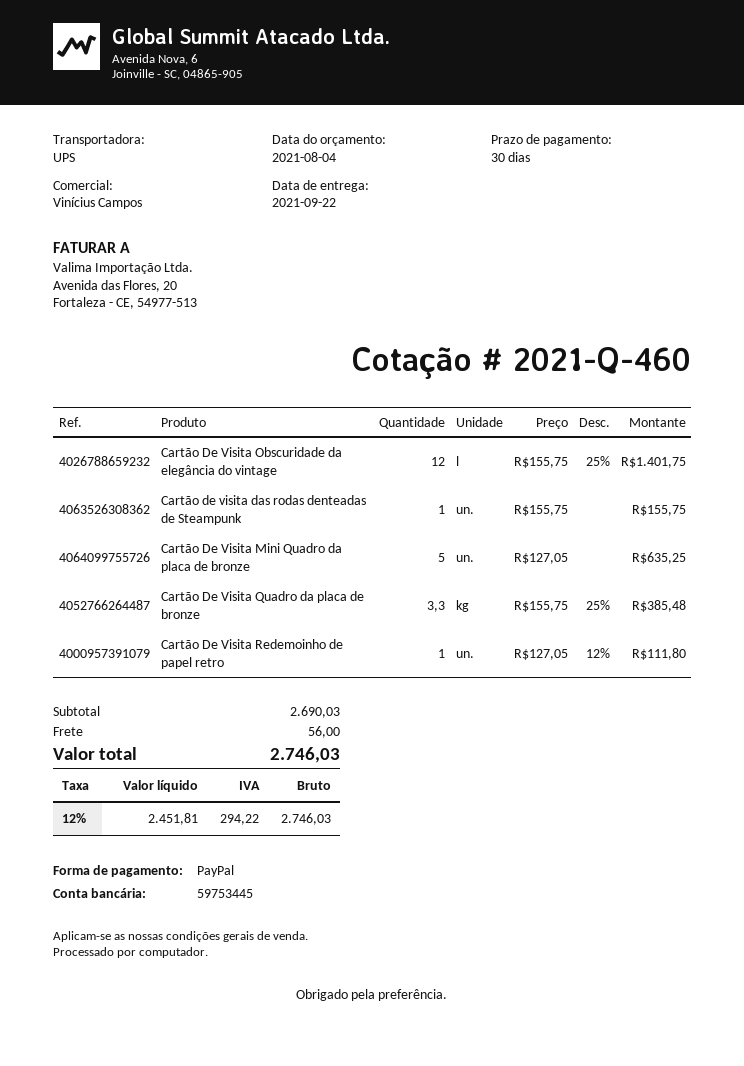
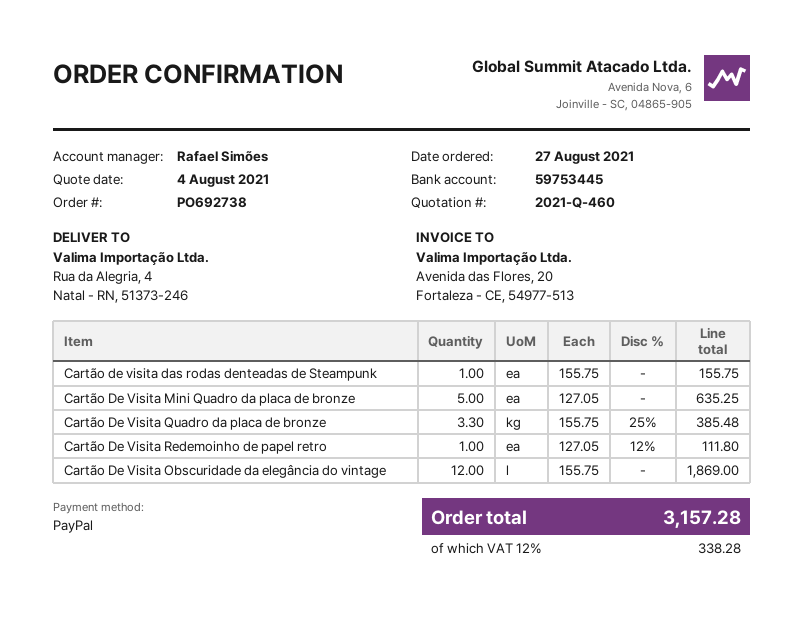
sales rep: Vinícius Campos -> Rafael Simões
Cartão De Visita Obscuridade da elegância do vintage: 12 x 155.75 - 25% = 1401.75 -> 12 x 155.75 = 1869.00
shipping: 56.00 -> none
tax: 12% = 294.22 -> 12% = 338.28
total: 2746.03 -> 3157.28

